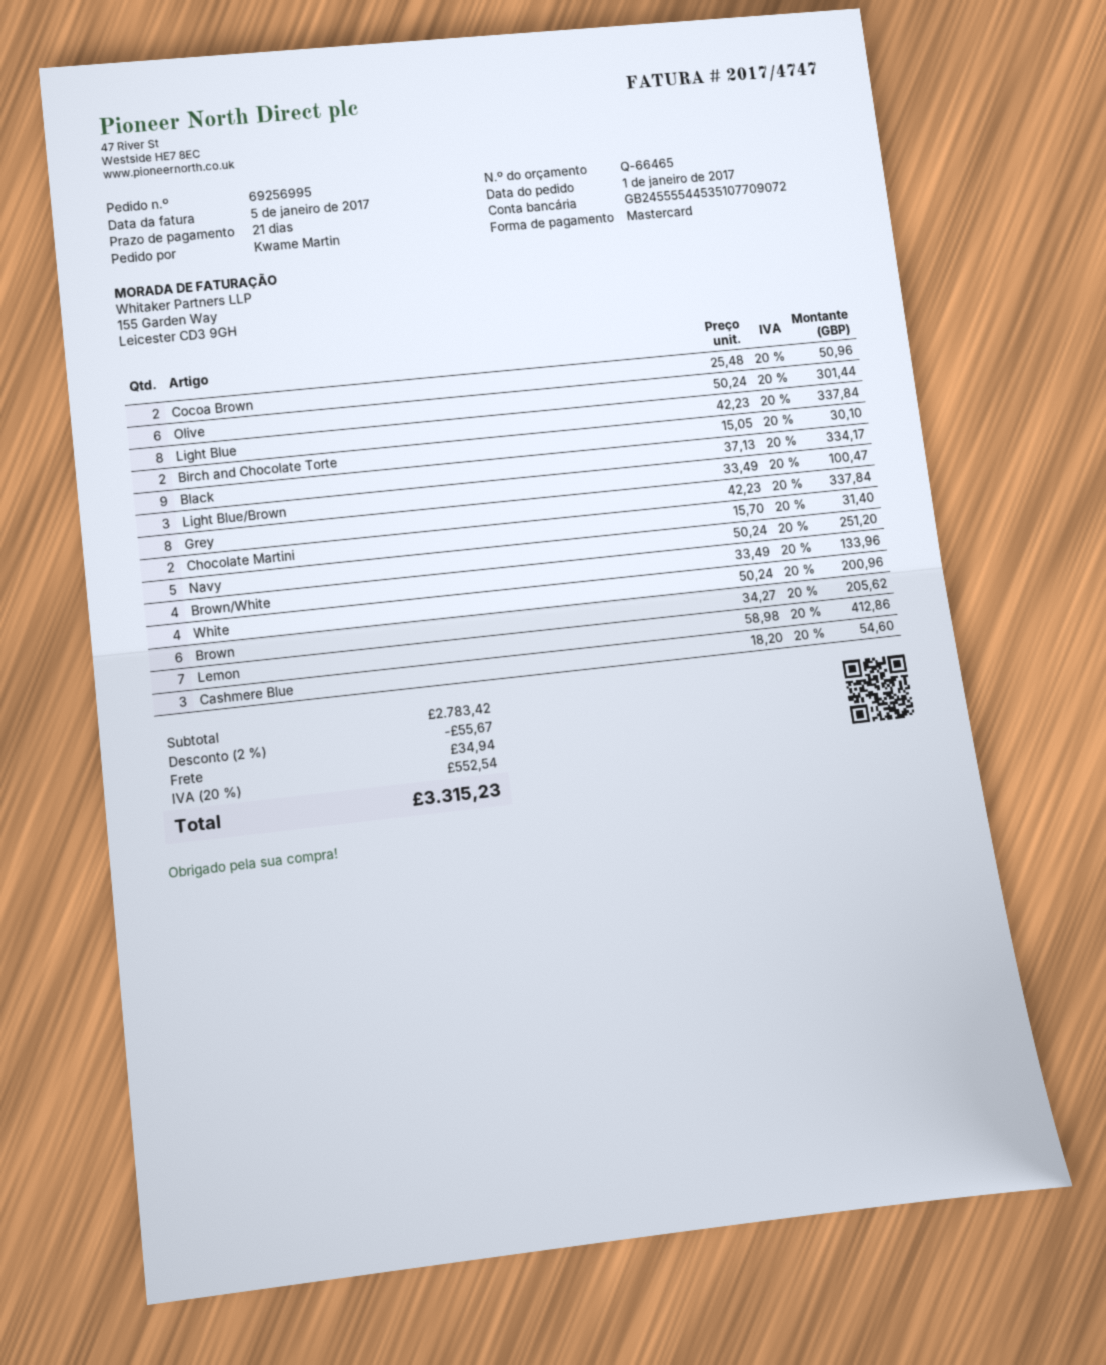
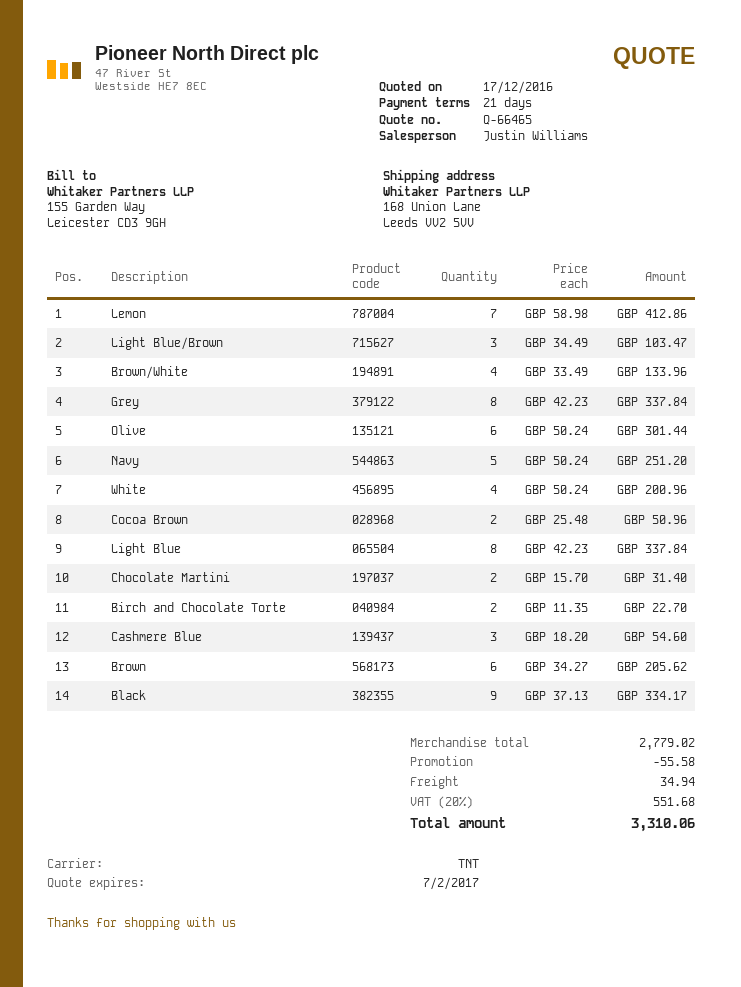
Birch and Chocolate Torte: 2 x 15.05 = 30.10 -> 2 x 11.35 = 22.70
Light Blue/Brown: 3 x 33.49 = 100.47 -> 3 x 34.49 = 103.47
subtotal: 2783.42 -> 2779.02
discount: 55.67 -> 55.58
tax: 20% = 552.54 -> 20% = 551.68
total: 3315.23 -> 3310.06

